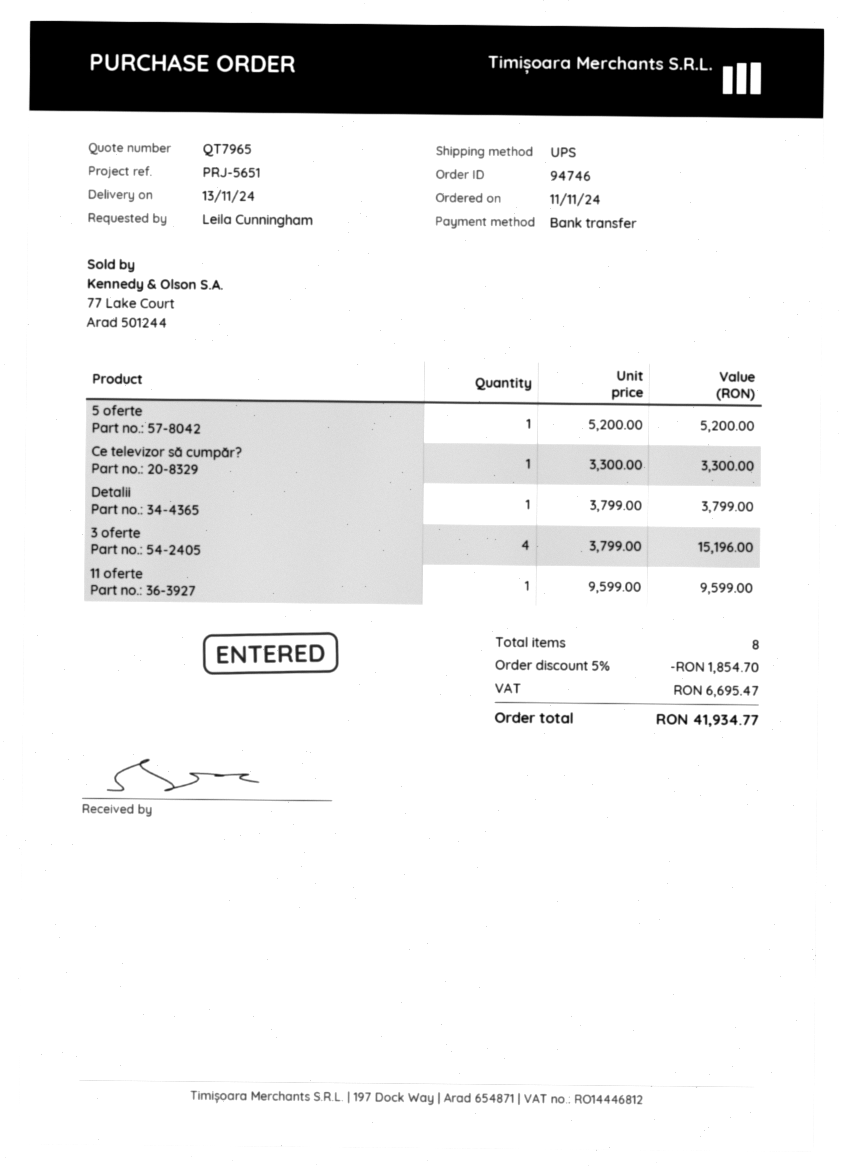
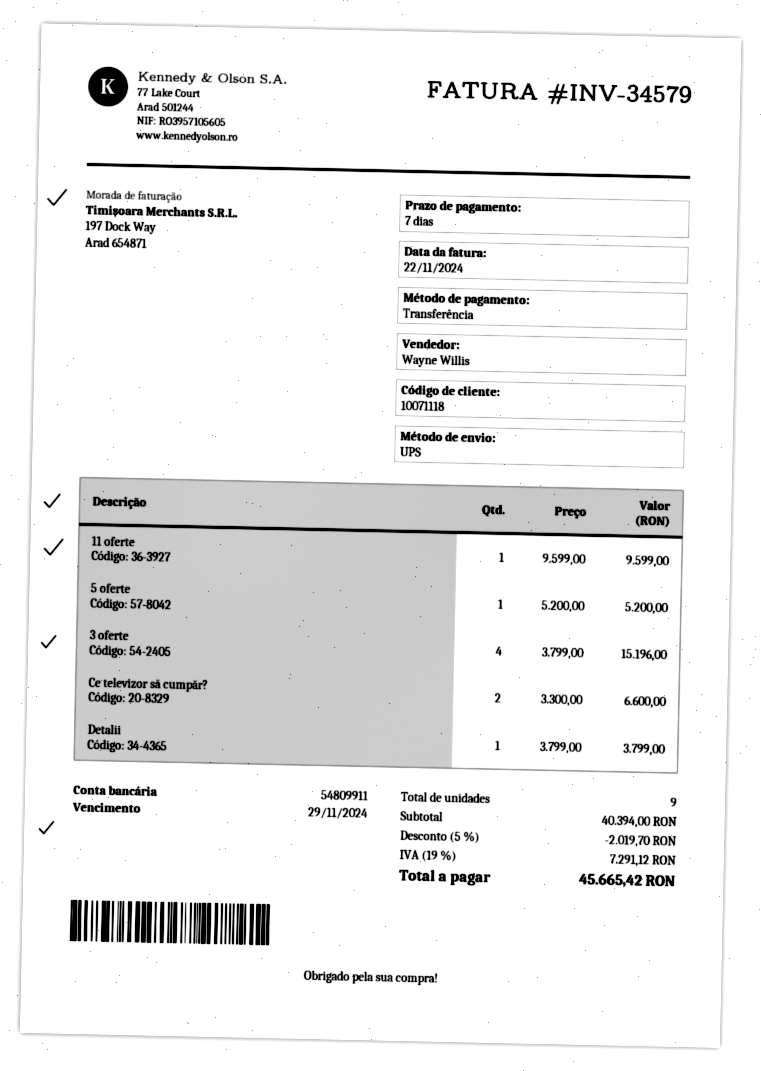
Ce televizor să cumpăr?: 1 x 3300.00 = 3300.00 -> 2 x 3300.00 = 6600.00
total quantity: 8 -> 9
discount: 5% = 1854.70 -> 5% = 2019.70
tax: 6695.47 -> 7291.12
total: 41934.77 -> 45665.42

